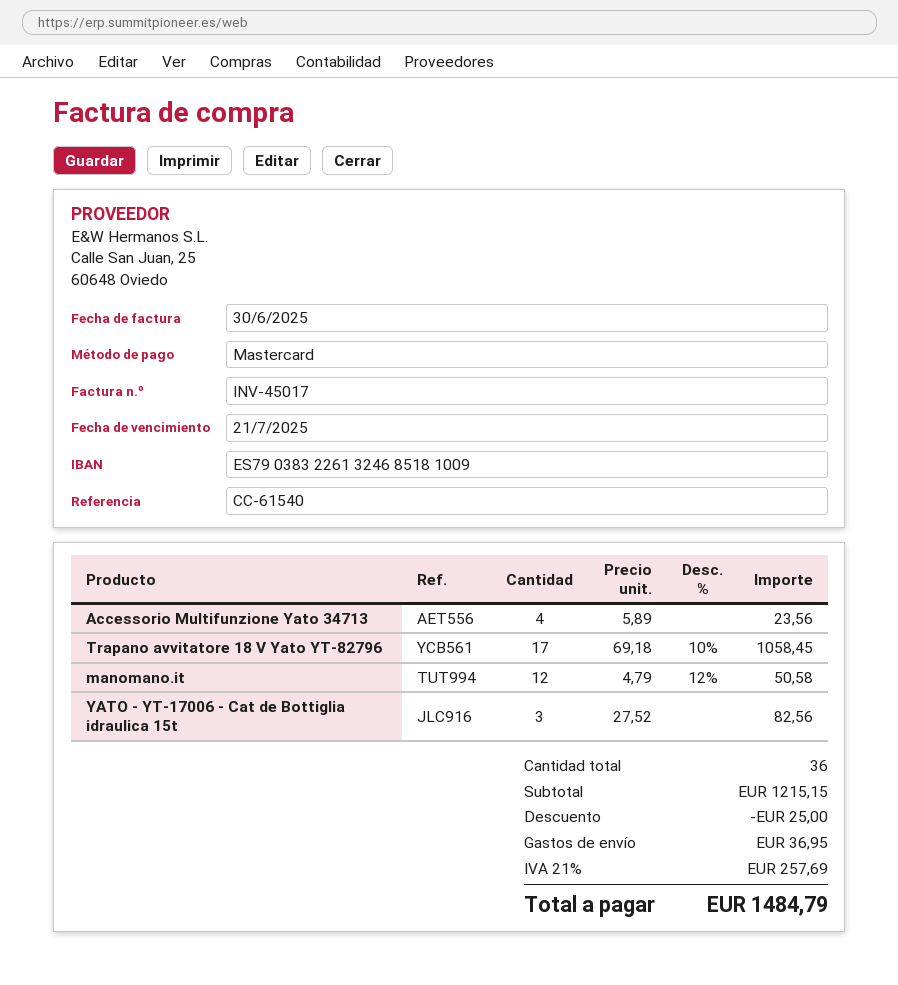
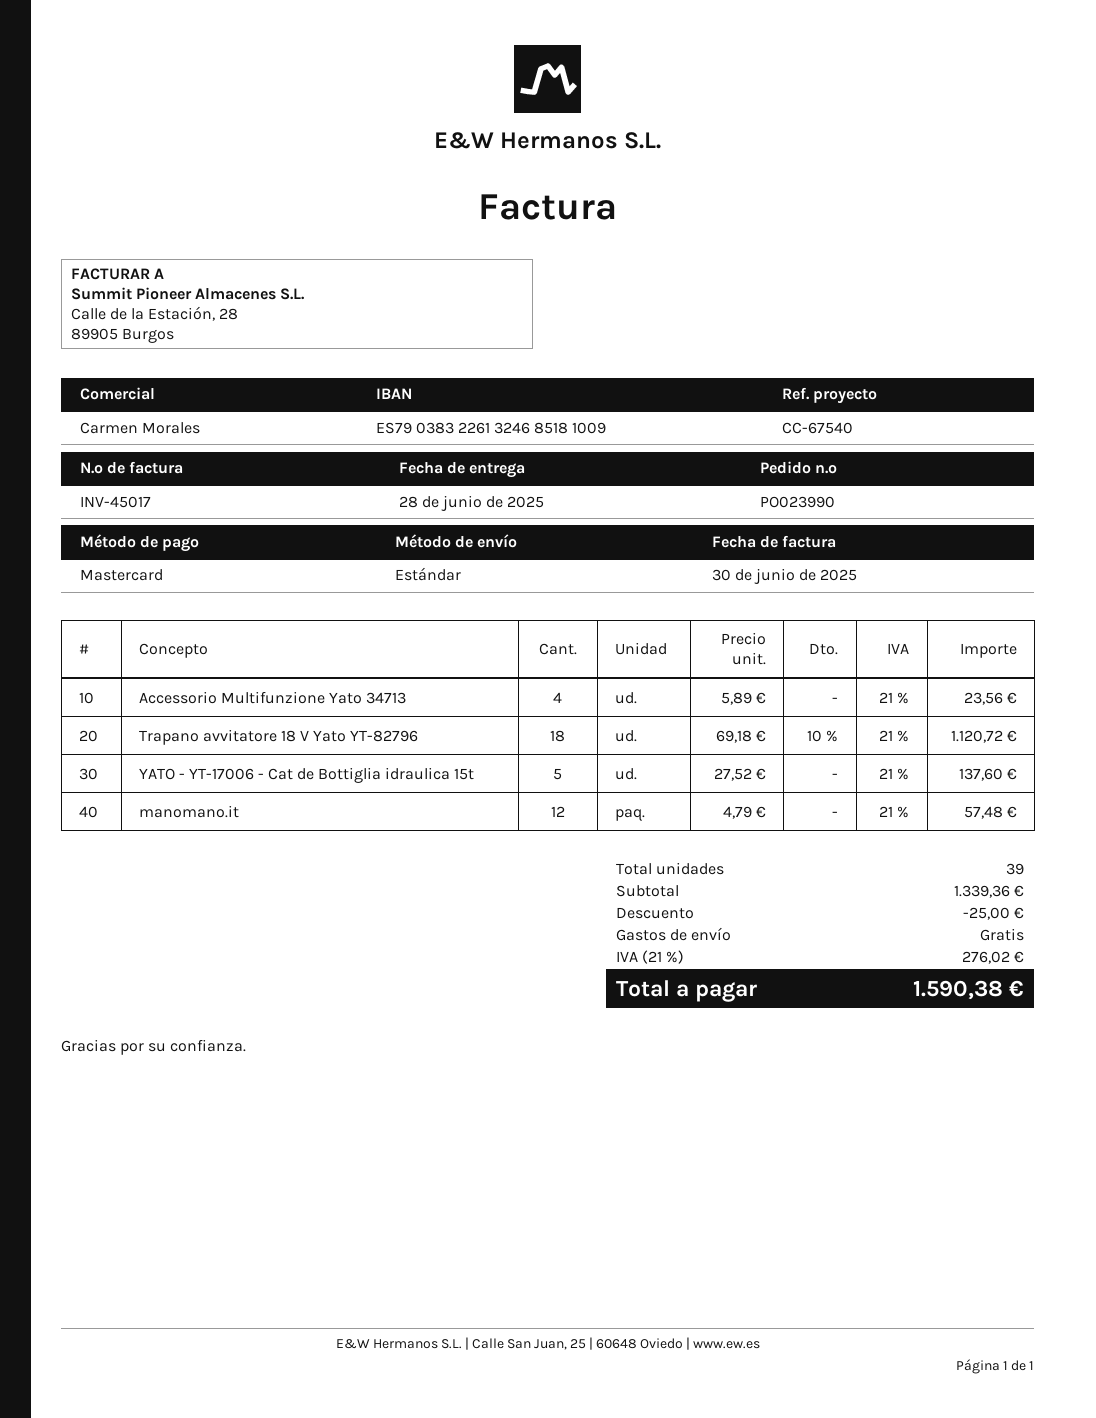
reference: CC-61540 -> CC-67540
Trapano avvitatore 18 V Yato YT-82796: 17 x 69.18 - 10% = 1058.45 -> 18 x 69.18 - 10% = 1120.72
manomano.it: 12 x 4.79 - 12% = 50.58 -> 12 x 4.79 = 57.48
YATO - YT-17006 - Cat de Bottiglia idraulica 15t: 3 x 27.52 = 82.56 -> 5 x 27.52 = 137.60
total quantity: 36 -> 39
subtotal: 1215.15 -> 1339.36
shipping: 36.95 -> 0.00
tax: 21% = 257.69 -> 21% = 276.02
total: 1484.79 -> 1590.38

